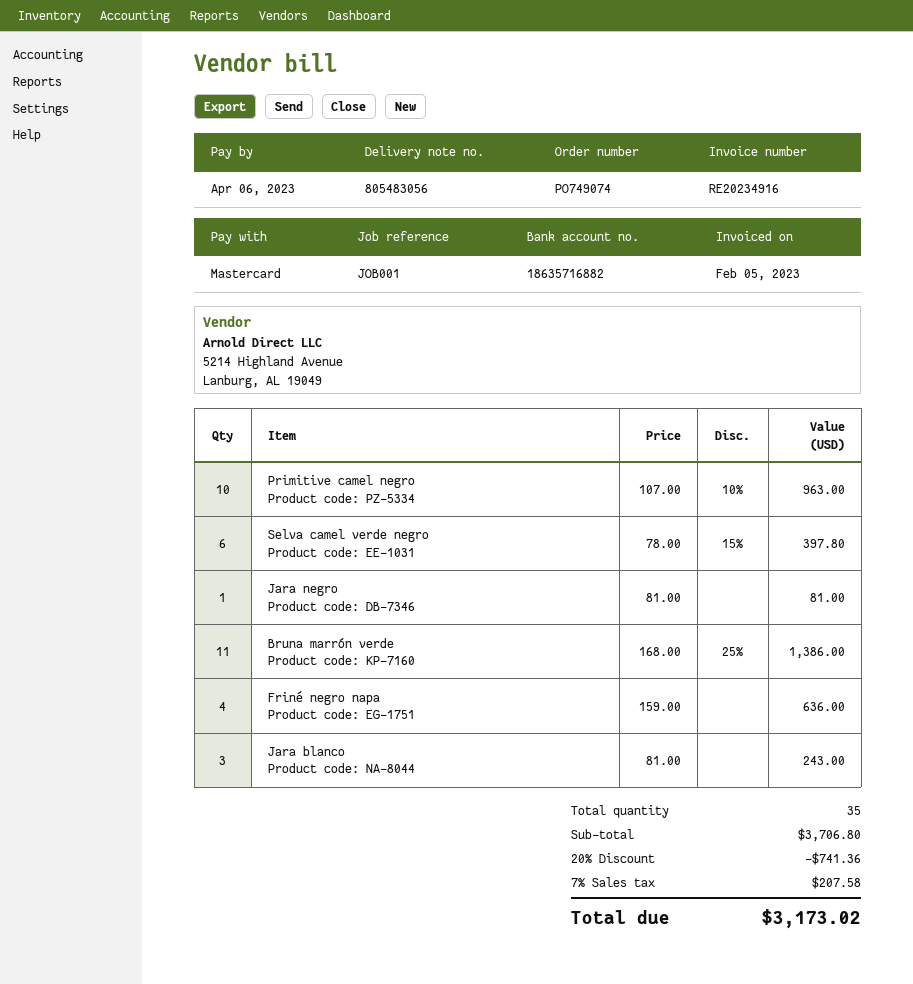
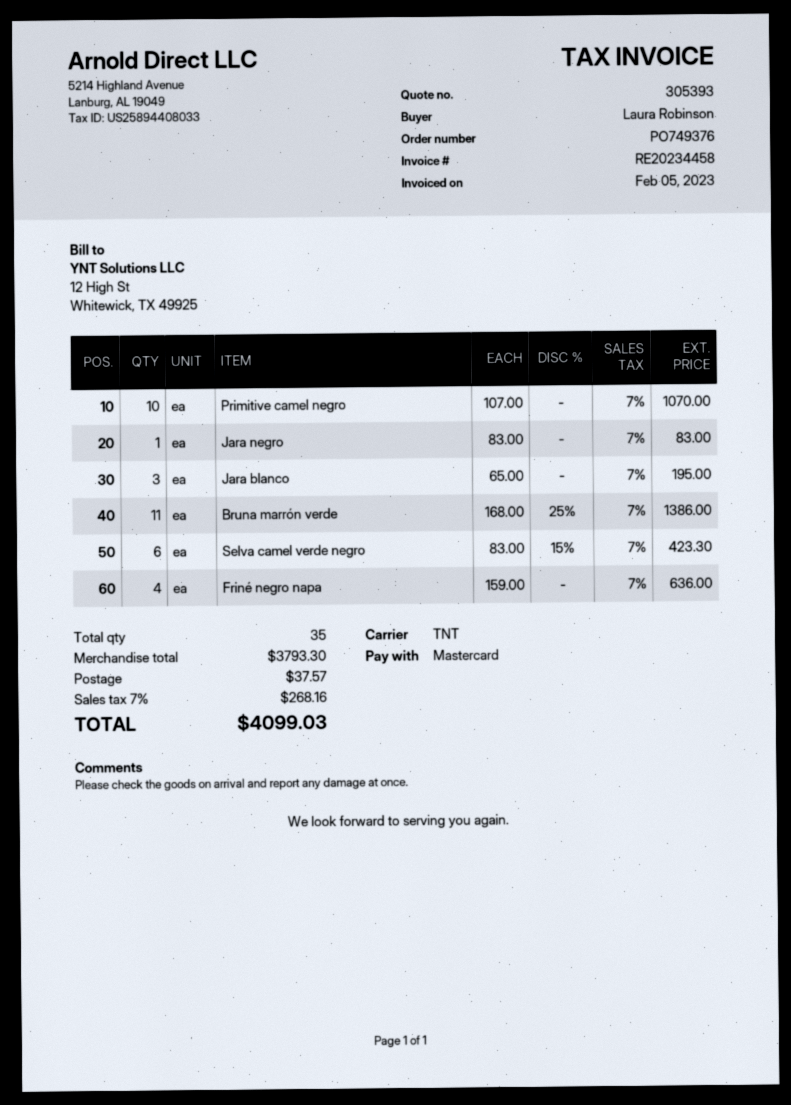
order number: PO749074 -> PO749376
invoice number: RE20234916 -> RE20234458
Primitive camel negro: 10 x 107.00 - 10% = 963.00 -> 10 x 107.00 = 1070.00
Selva camel verde negro: 6 x 78.00 - 15% = 397.80 -> 6 x 83.00 - 15% = 423.30
Jara negro: 1 x 81.00 = 81.00 -> 1 x 83.00 = 83.00
Jara blanco: 3 x 81.00 = 243.00 -> 3 x 65.00 = 195.00
subtotal: 3706.80 -> 3793.30
discount: 20% = 741.36 -> none
shipping: none -> 37.57
tax: 7% = 207.58 -> 7% = 268.16
total: 3173.02 -> 4099.03

